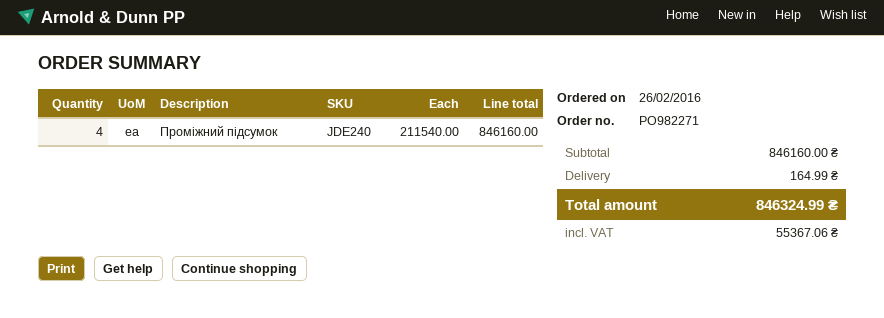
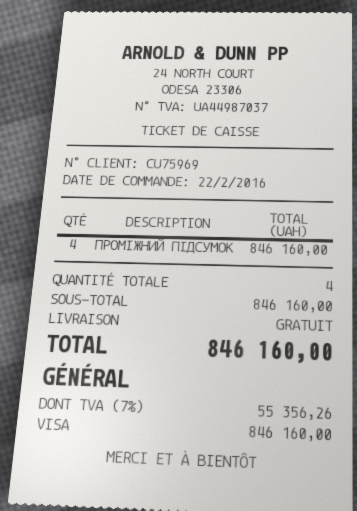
order date: 2016-02-26 -> 2016-02-22
shipping: 164.99 -> 0.00
tax: 55367.06 -> 55356.26
total: 846324.99 -> 846160.00

